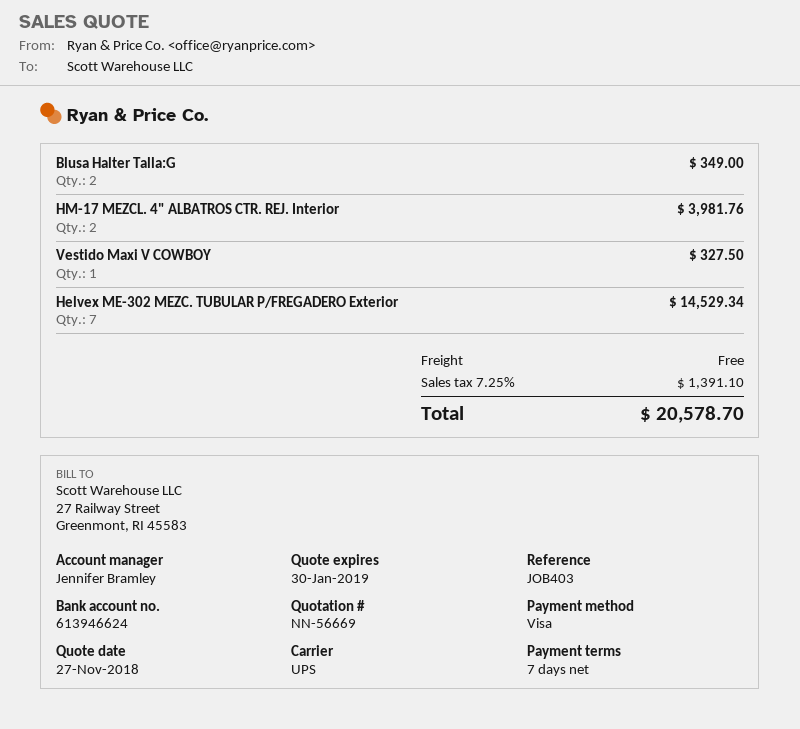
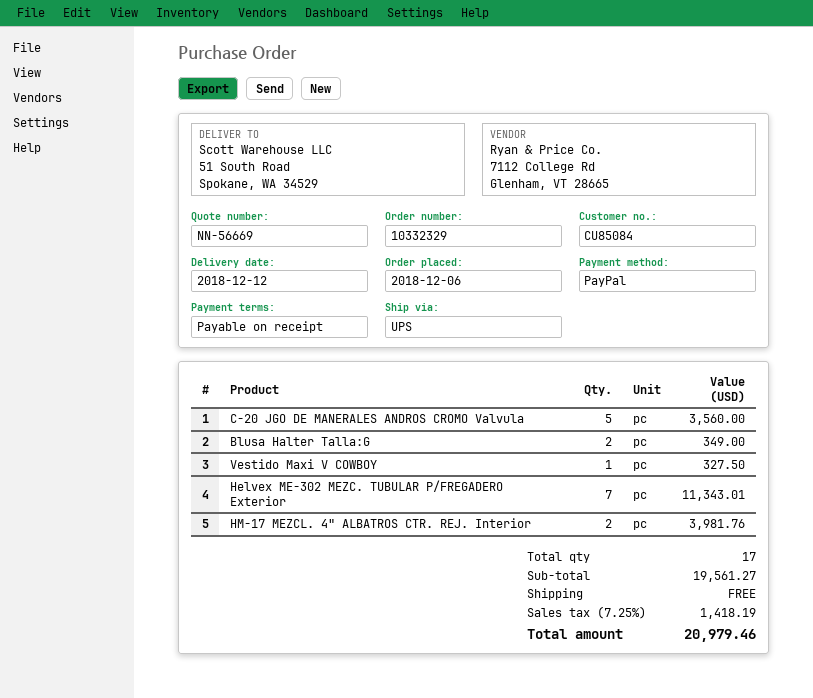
payment terms: 7 days -> on receipt
payment method: Visa -> PayPal
Helvex ME-302 MEZC. TUBULAR P/FREGADERO Exterior: 7 for 14529.34 -> 7 for 11343.01
C-20 JGO DE MANERALES ANDROS CROMO Valvula: none -> 5 for 3560.00
tax: 7.25% = 1391.10 -> 7.25% = 1418.19
total: 20578.70 -> 20979.46

